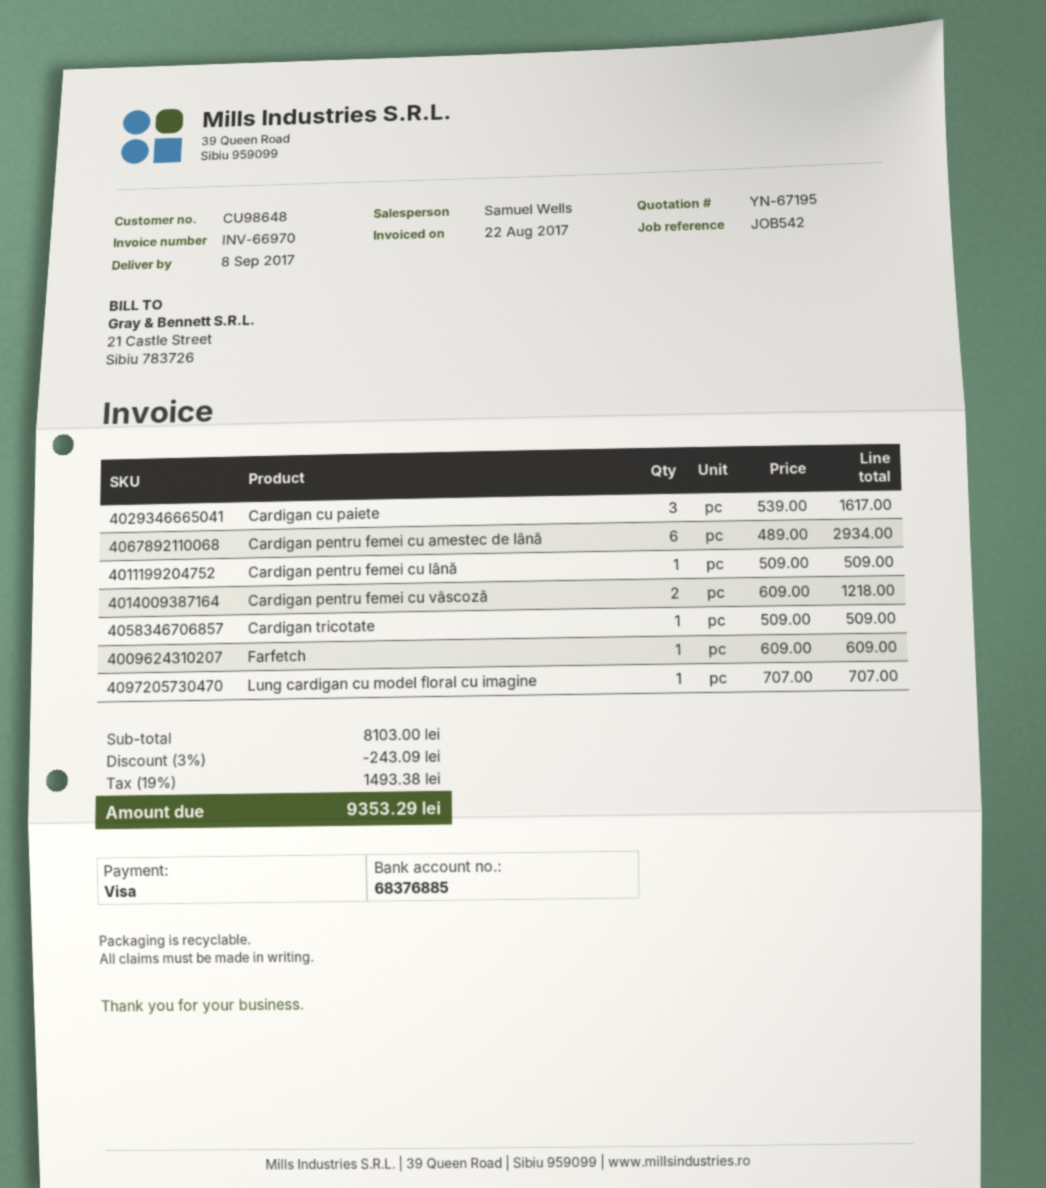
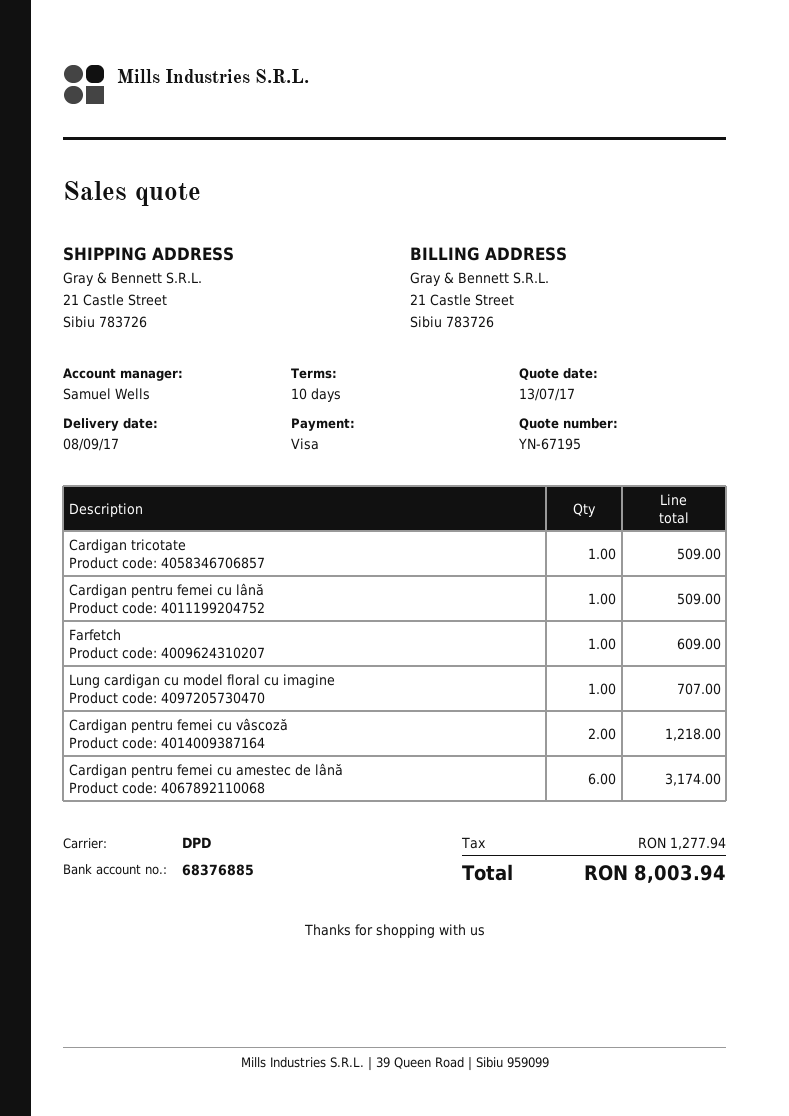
Cardigan cu paiete: 3 for 1617.00 -> none
Cardigan pentru femei cu amestec de lână: 6 for 2934.00 -> 6 for 3174.00
discount: 3% = 243.09 -> none
tax: 1493.38 -> 1277.94
total: 9353.29 -> 8003.94

